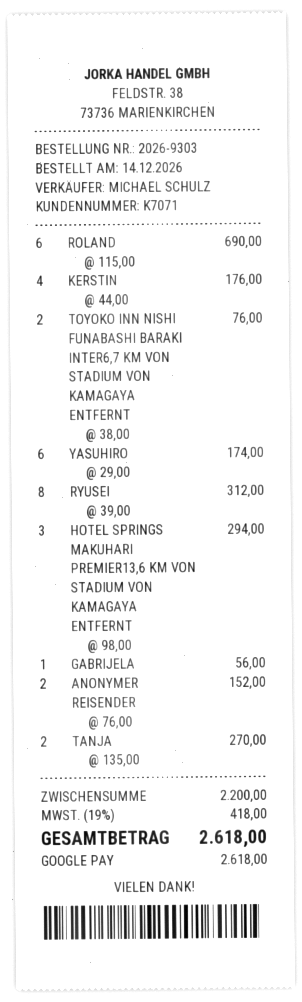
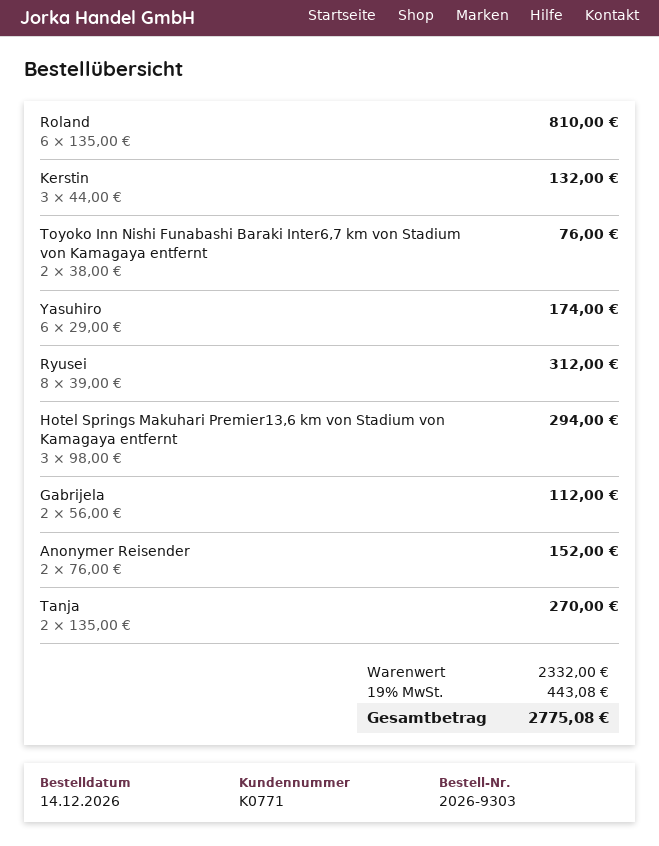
customer number: K7071 -> K0771
ROLAND: 6 x 115.00 = 690.00 -> 6 x 135.00 = 810.00
KERSTIN: 4 x 44.00 = 176.00 -> 3 x 44.00 = 132.00
GABRIJELA: 1 x 56.00 = 56.00 -> 2 x 56.00 = 112.00
subtotal: 2200.00 -> 2332.00
tax: 19% = 418.00 -> 19% = 443.08
total: 2618.00 -> 2775.08

